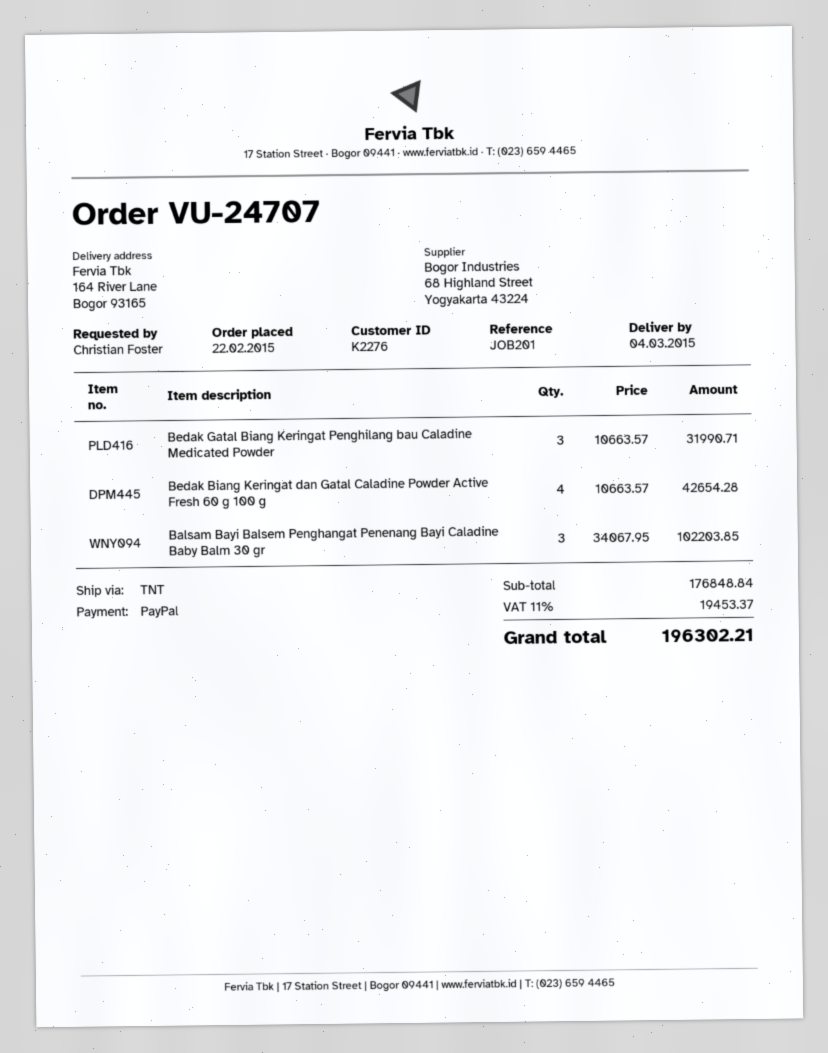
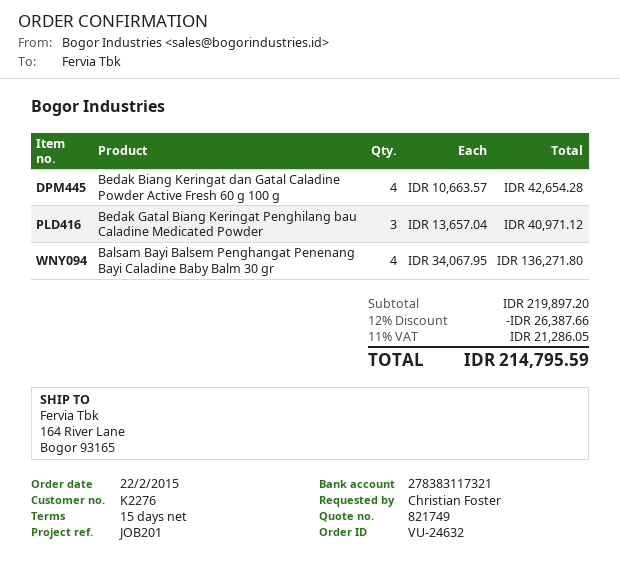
order number: VU-24707 -> VU-24632
Bedak Gatal Biang Keringat Penghilang bau Caladine Medicated Powder: 3 x 10663.57 = 31990.71 -> 3 x 13657.04 = 40971.12
Balsam Bayi Balsem Penghangat Penenang Bayi Caladine Baby Balm 30 gr: 3 x 34067.95 = 102203.85 -> 4 x 34067.95 = 136271.80
subtotal: 176848.84 -> 219897.20
discount: none -> 12% = 26387.66
tax: 11% = 19453.37 -> 11% = 21286.05
total: 196302.21 -> 214795.59

